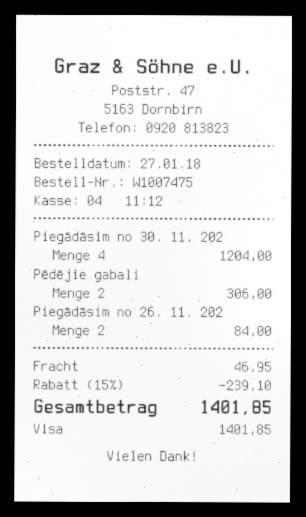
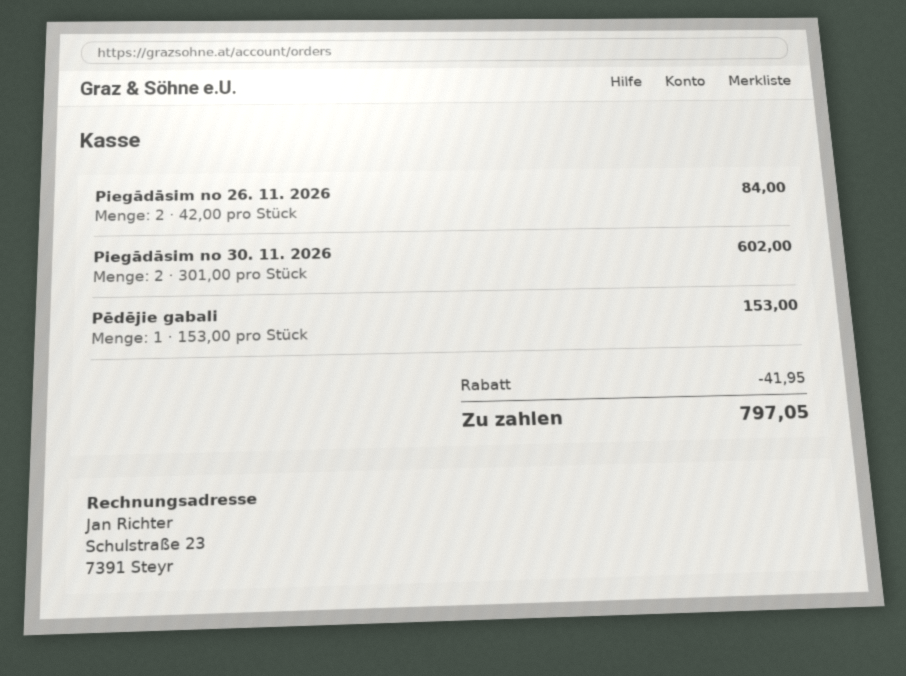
Piegādāsim no 30. 11. 202: 4 for 1204.00 -> 2 for 602.00
Pēdējie gabali: 2 for 306.00 -> 1 for 153.00
discount: 239.10 -> 41.95
shipping: 46.95 -> none
total: 1401.85 -> 797.05

